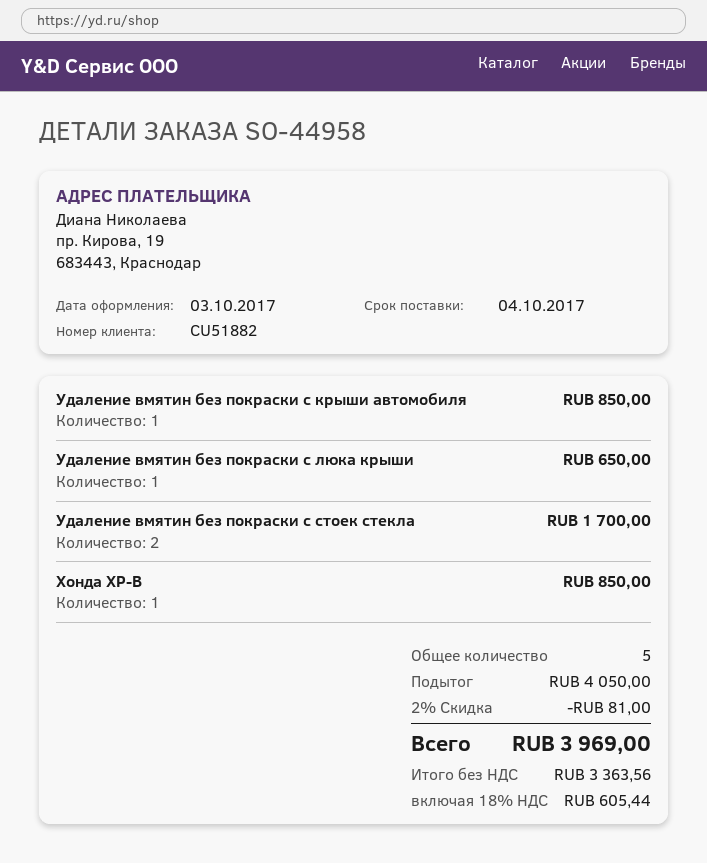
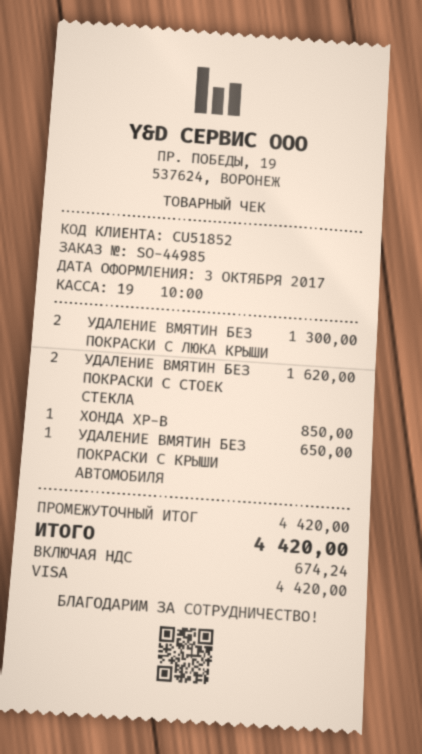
order number: SO-44958 -> SO-44985
customer number: CU51882 -> CU51852
Удаление вмятин без покраски с крыши автомобиля: 1 for 850.00 -> 1 for 650.00
Удаление вмятин без покраски с люка крыши: 1 for 650.00 -> 2 for 1300.00
Удаление вмятин без покраски с стоек стекла: 2 for 1700.00 -> 2 for 1620.00
subtotal: 4050.00 -> 4420.00
discount: 2% = 81.00 -> none
tax: 605.44 -> 674.24
total: 3969.00 -> 4420.00

